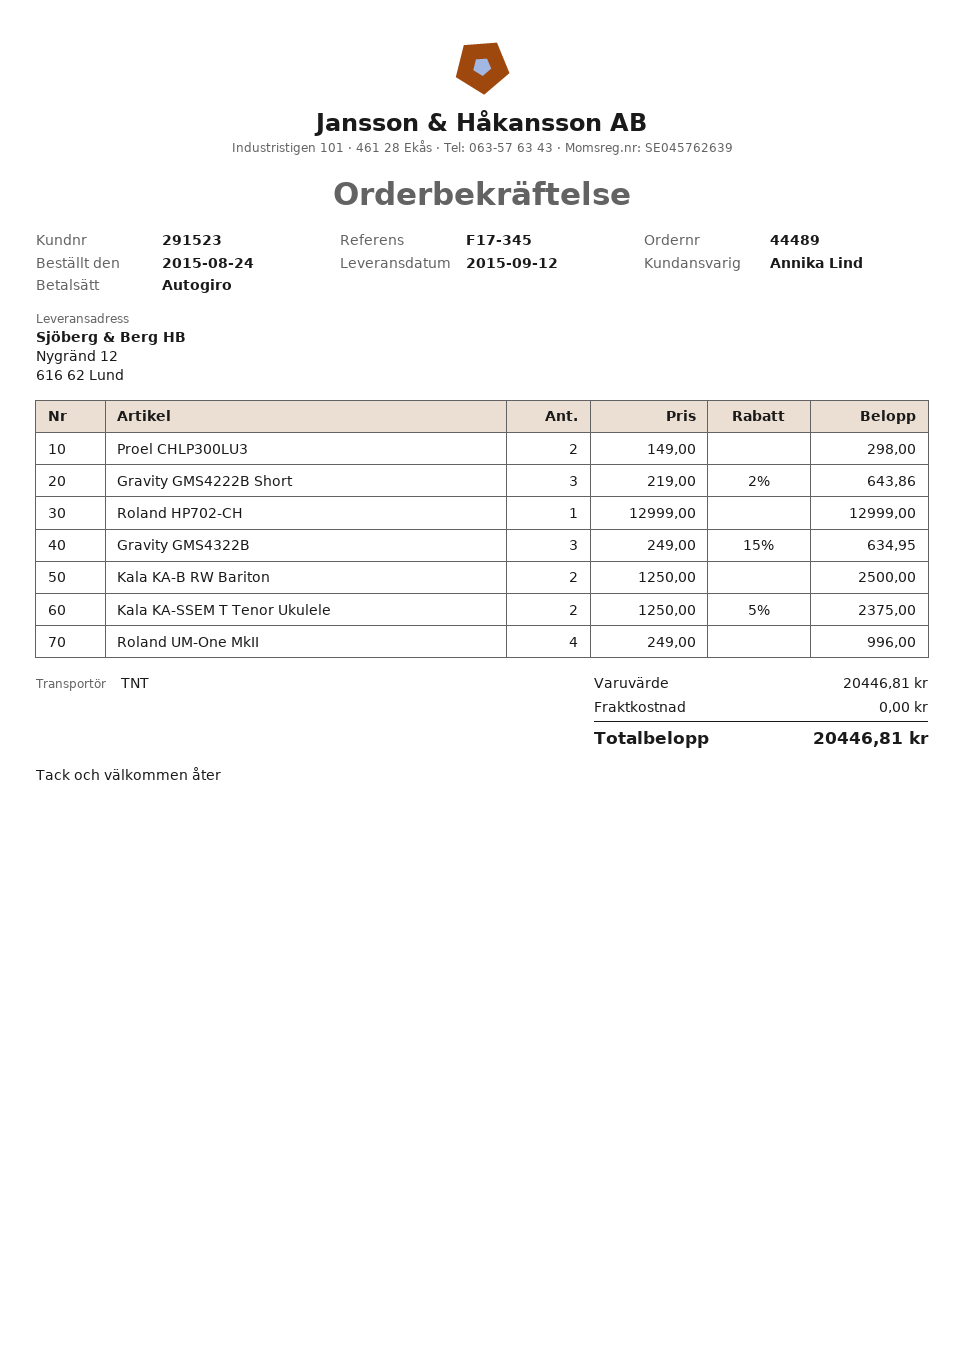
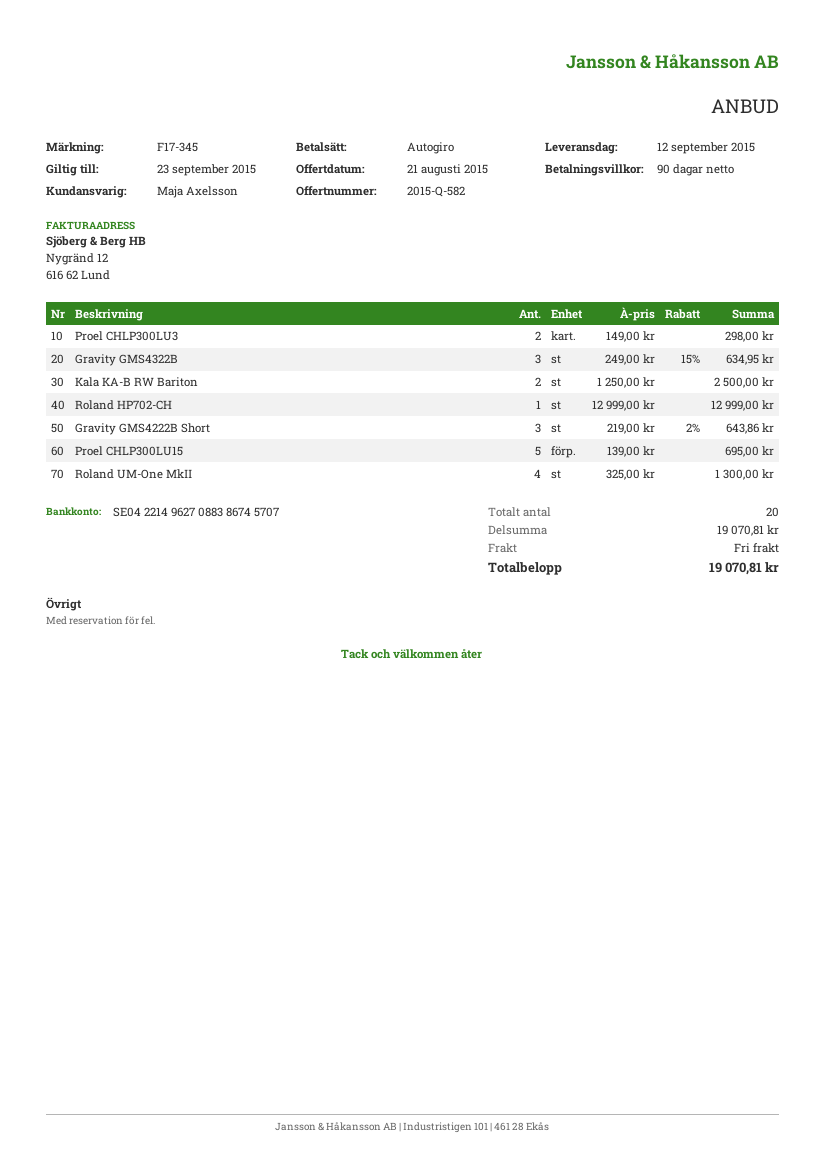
sales rep: Annika Lind -> Maja Axelsson
Kala KA-SSEM T Tenor Ukulele: 2 x 1250.00 - 5% = 2375.00 -> none
Roland UM-One MkII: 4 x 249.00 = 996.00 -> 4 x 325.00 = 1300.00
Proel CHLP300LU15: none -> 5 x 139.00 = 695.00
subtotal: 20446.81 -> 19070.81
total: 20446.81 -> 19070.81

